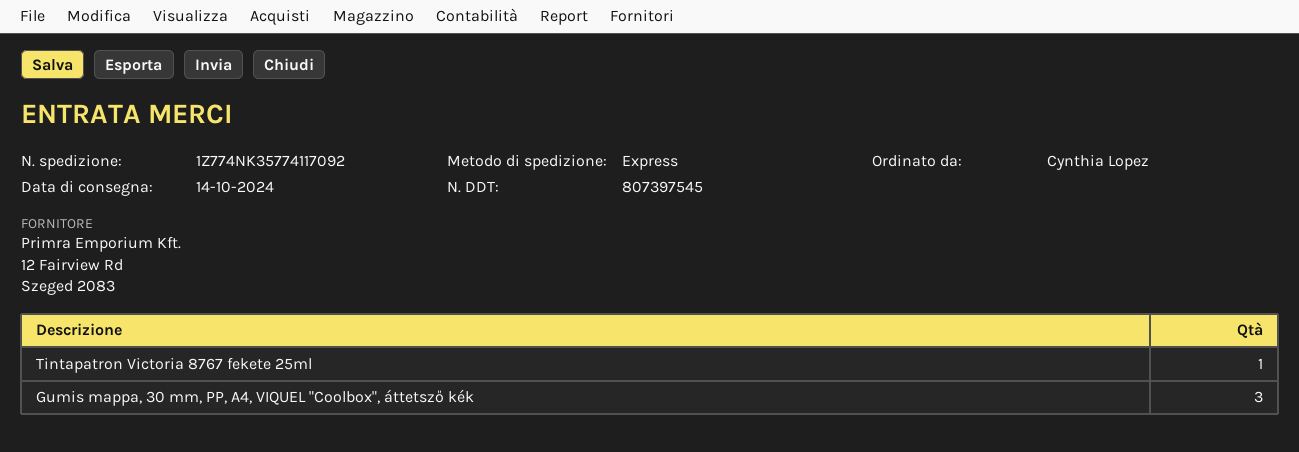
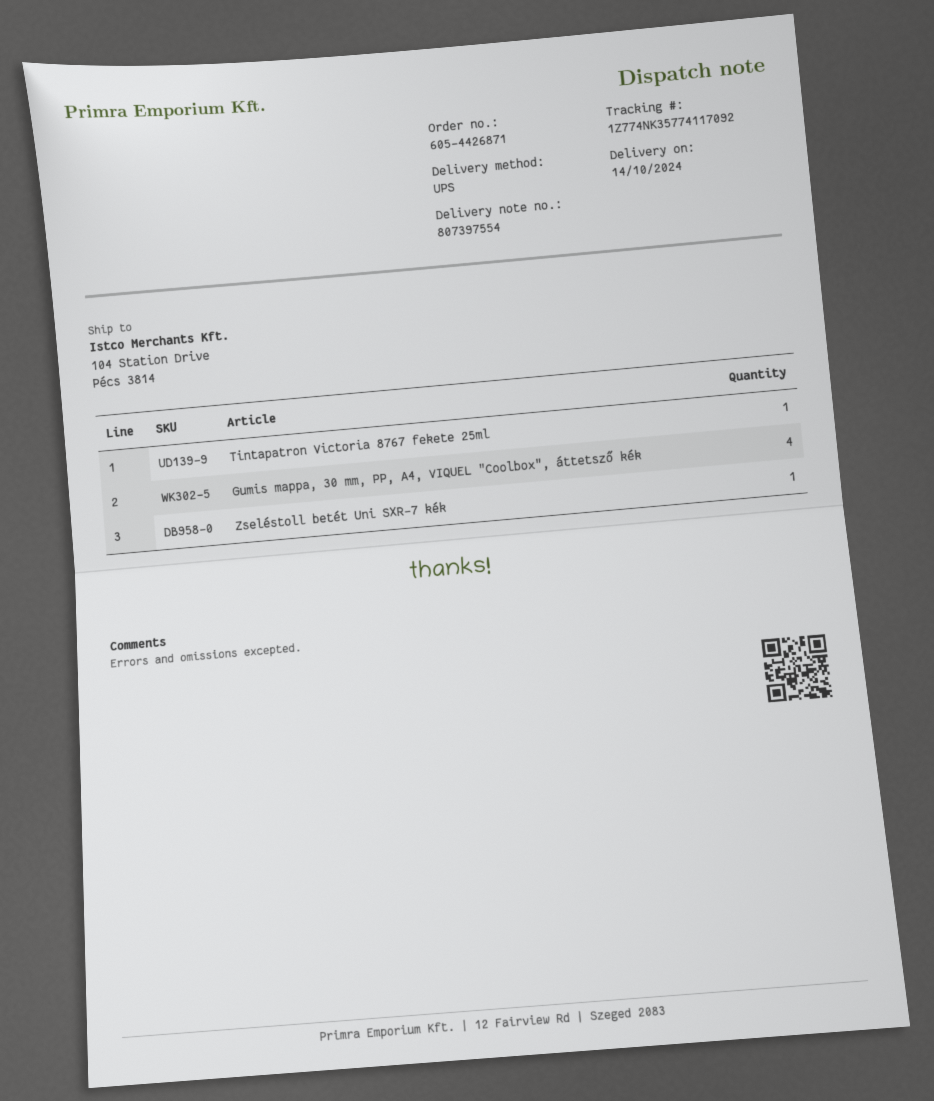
delivery note number: 807397545 -> 807397554
shipping method: express -> UPS
Gumis mappa, 30 mm, PP, A4, VIQUEL "Coolbox", áttetsző kék: 3 -> 4
Zseléstoll betét Uni SXR-7 kék: none -> 1

